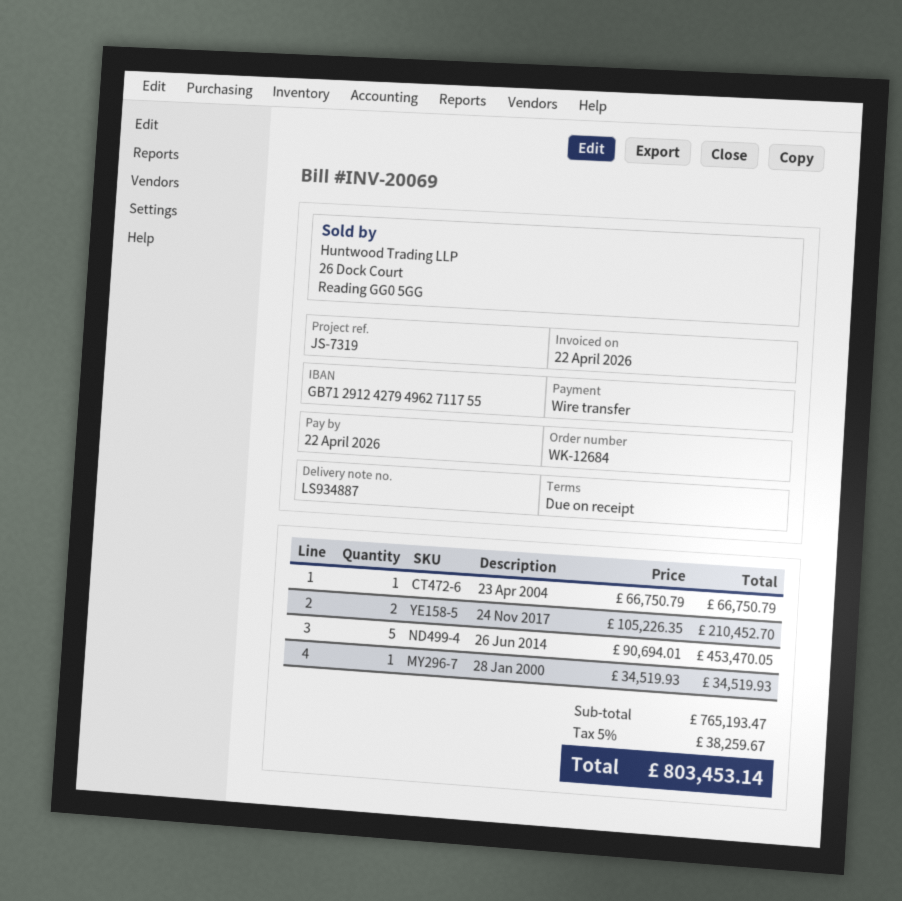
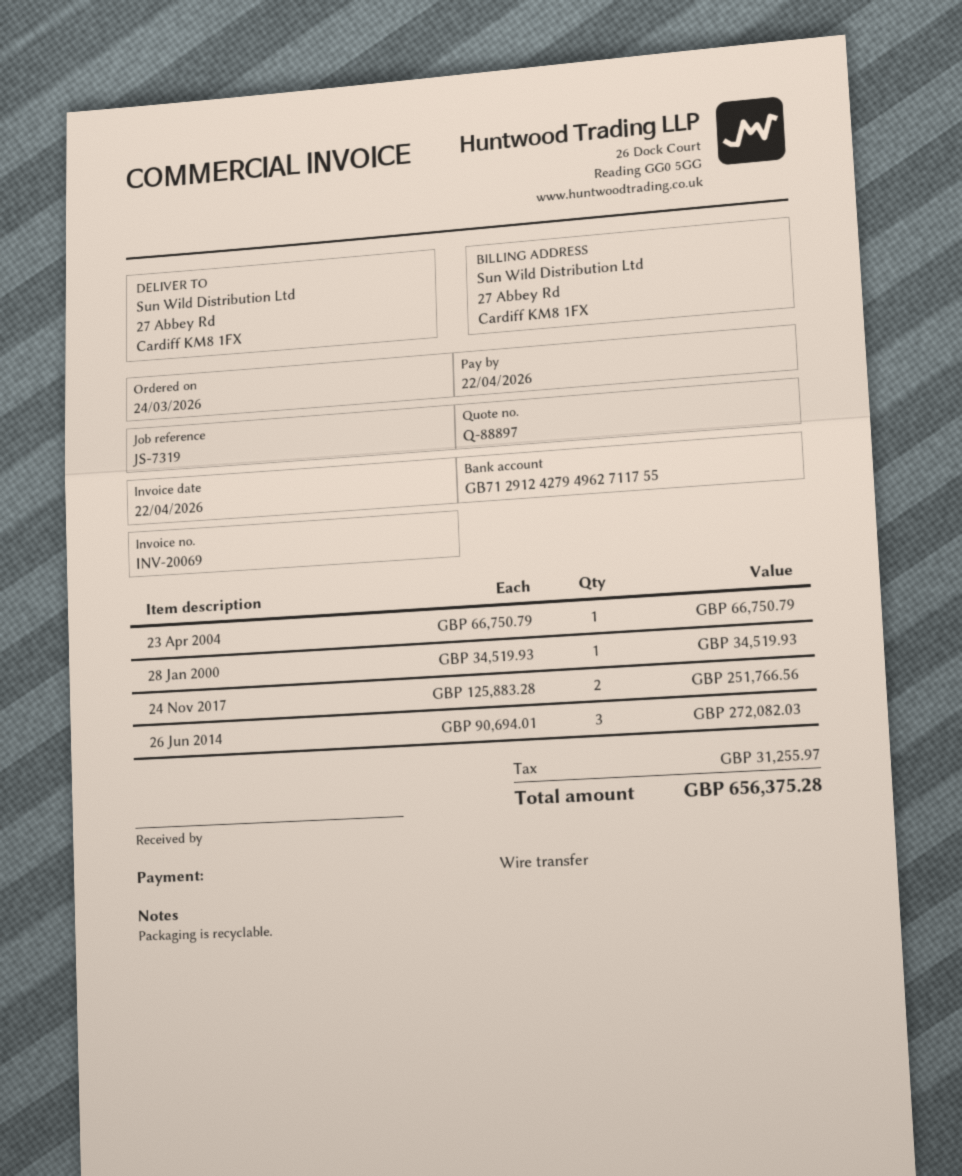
24 Nov 2017: 2 x 105226.35 = 210452.70 -> 2 x 125883.28 = 251766.56
26 Jun 2014: 5 x 90694.01 = 453470.05 -> 3 x 90694.01 = 272082.03
tax: 38259.67 -> 31255.97
total: 803453.14 -> 656375.28

